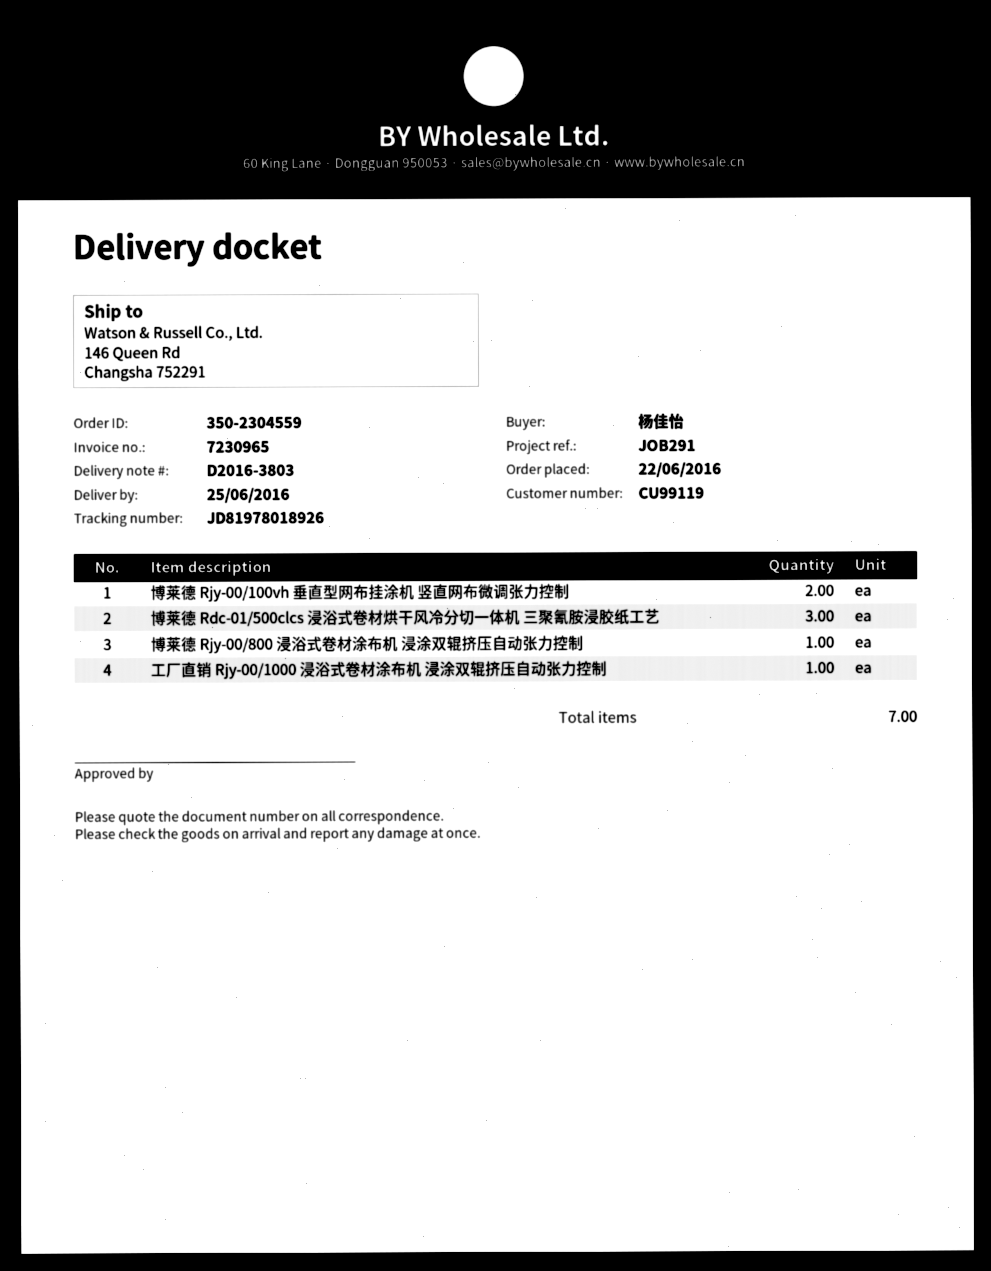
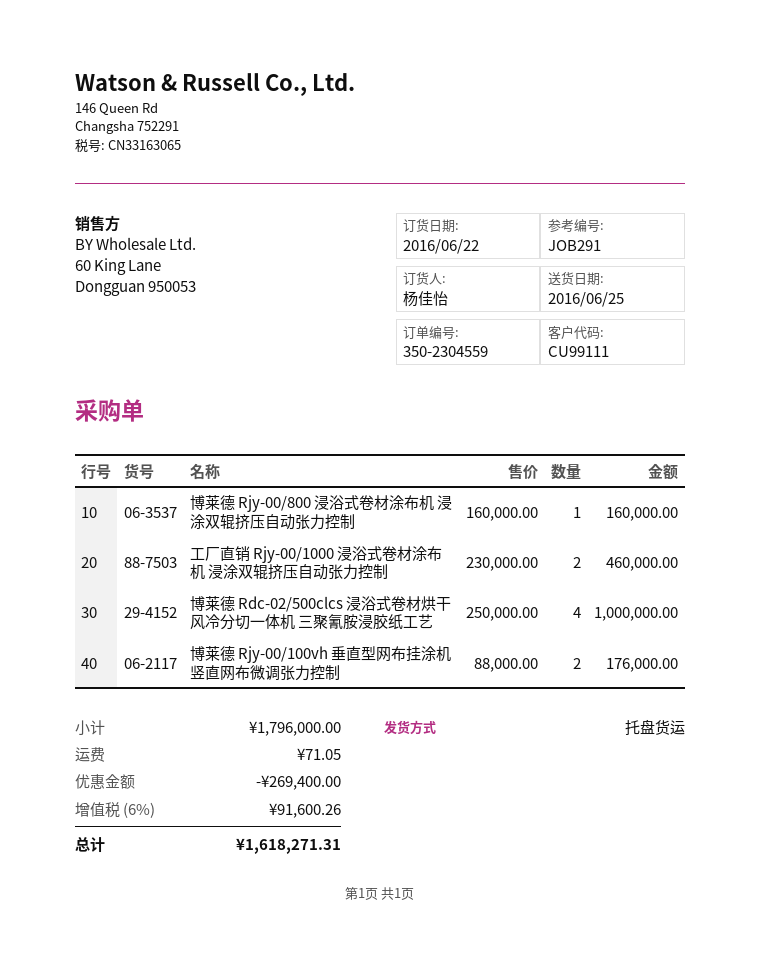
customer number: CU99119 -> CU99111
博莱德 Rdc-01/500clcs 浸浴式卷材烘干风冷分切一体机 三聚氰胺浸胶纸工艺: 3 -> none
工厂直销 Rjy-00/1000 浸浴式卷材涂布机 浸涂双辊挤压自动张力控制: 1 -> 2
博莱德 Rdc-02/500clcs 浸浴式卷材烘干风冷分切一体机 三聚氰胺浸胶纸工艺: none -> 4

